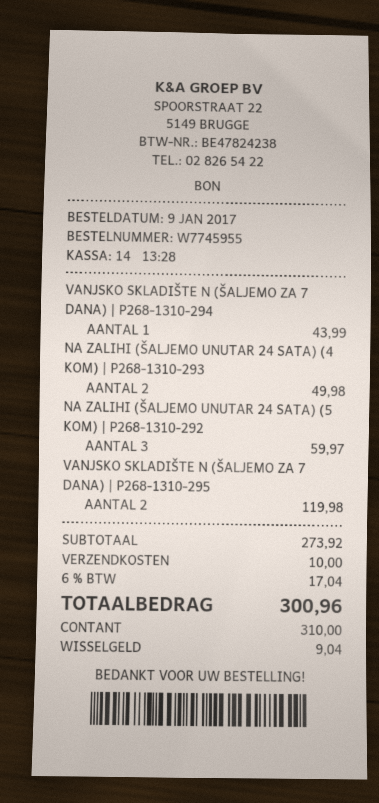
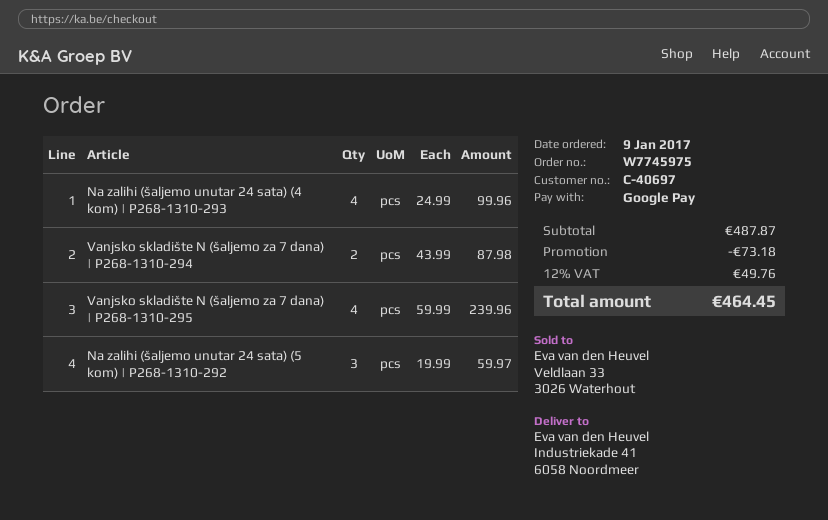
order number: W7745955 -> W7745975
payment method: cash -> Google Pay
VANJSKO SKLADIŠTE N (ŠALJEMO ZA 7 DANA) | P268-1310-294: 1 for 43.99 -> 2 for 87.98
NA ZALIHI (ŠALJEMO UNUTAR 24 SATA) (4 KOM) | P268-1310-293: 2 for 49.98 -> 4 for 99.96
VANJSKO SKLADIŠTE N (ŠALJEMO ZA 7 DANA) | P268-1310-295: 2 for 119.98 -> 4 for 239.96
subtotal: 273.92 -> 487.87
discount: none -> 73.18
shipping: 10.00 -> none
tax: 6% = 17.04 -> 12% = 49.76
total: 300.96 -> 464.45

